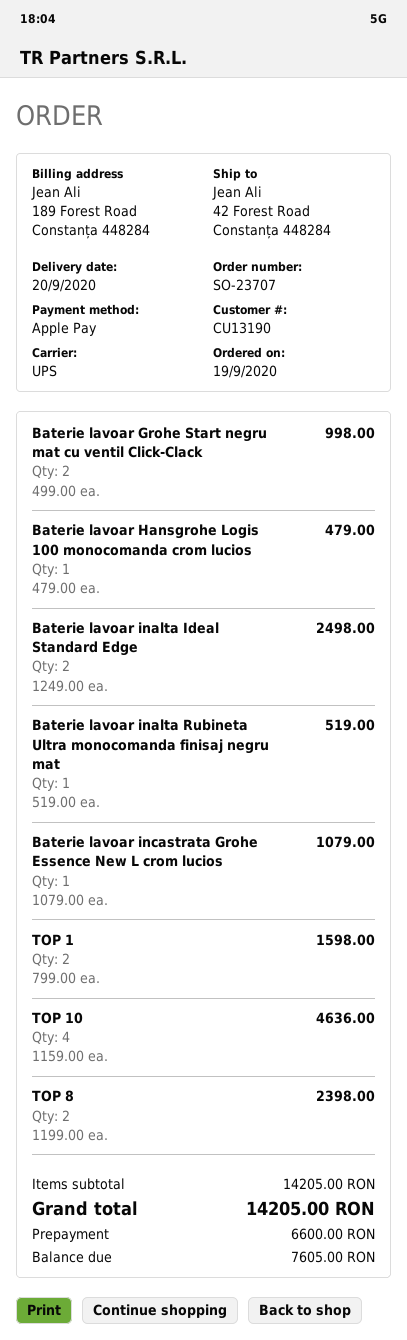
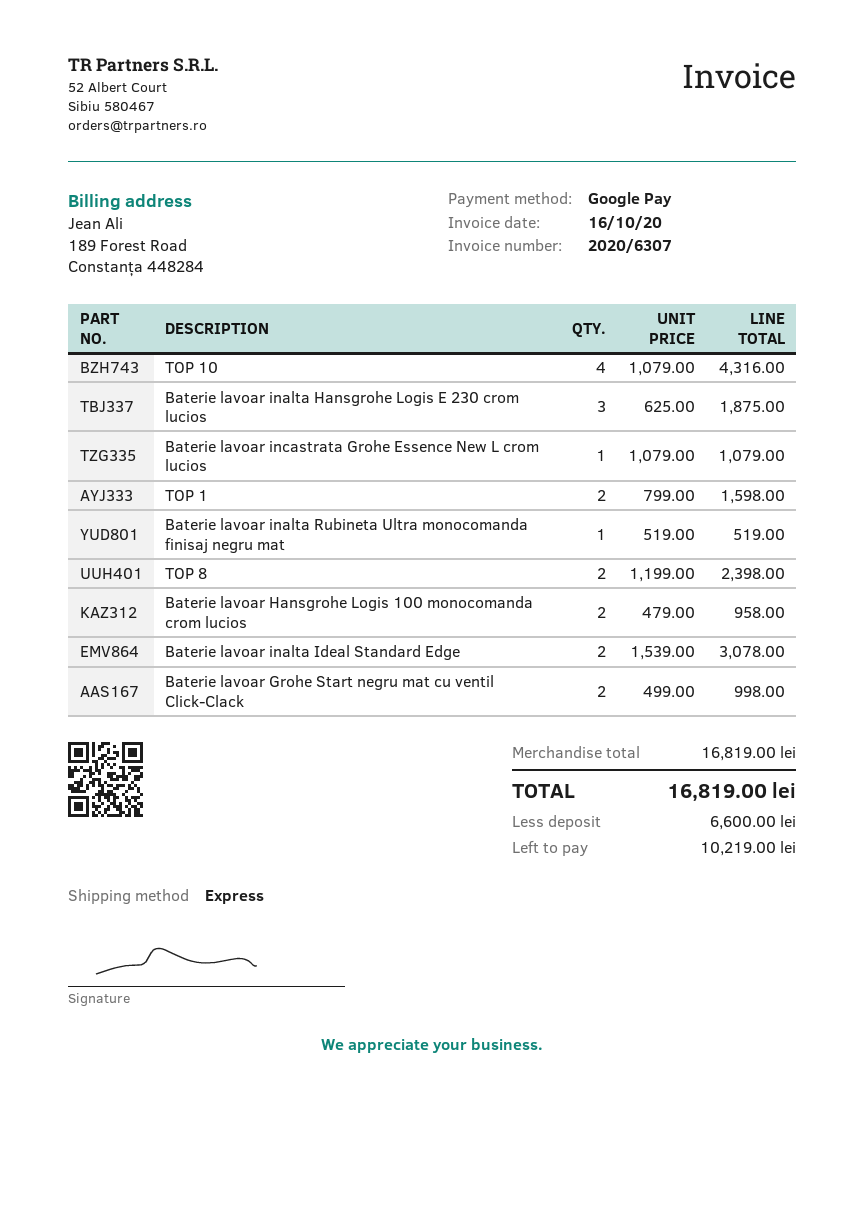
payment method: Apple Pay -> Google Pay
shipping method: UPS -> express
Baterie lavoar Hansgrohe Logis 100 monocomanda crom lucios: 1 x 479.00 = 479.00 -> 2 x 479.00 = 958.00
Baterie lavoar inalta Ideal Standard Edge: 2 x 1249.00 = 2498.00 -> 2 x 1539.00 = 3078.00
TOP 10: 4 x 1159.00 = 4636.00 -> 4 x 1079.00 = 4316.00
Baterie lavoar inalta Hansgrohe Logis E 230 crom lucios: none -> 3 x 625.00 = 1875.00
subtotal: 14205.00 -> 16819.00
total: 14205.00 -> 16819.00
balance: 7605.00 -> 10219.00

